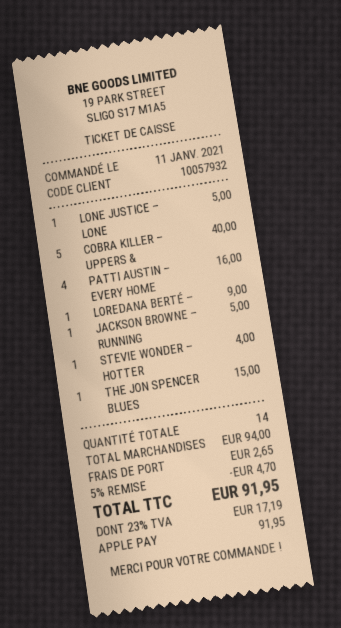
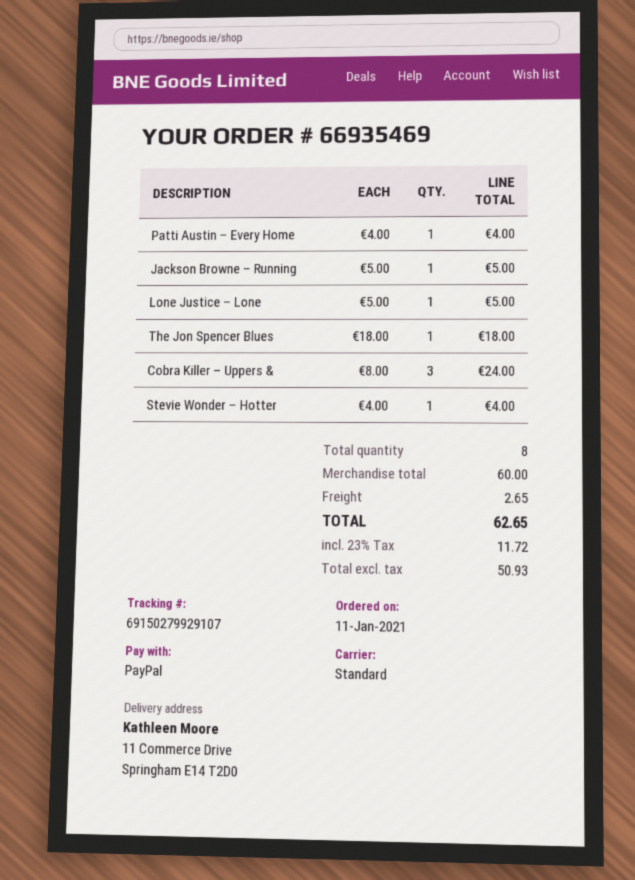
payment method: Apple Pay -> PayPal
COBRA KILLER – UPPERS &: 5 for 40.00 -> 3 for 24.00
PATTI AUSTIN – EVERY HOME: 4 for 16.00 -> 1 for 4.00
LOREDANA BERTÉ –: 1 for 9.00 -> none
THE JON SPENCER BLUES: 1 for 15.00 -> 1 for 18.00
total quantity: 14 -> 8
subtotal: 94.00 -> 60.00
discount: 5% = 4.70 -> none
tax: 23% = 17.19 -> 23% = 11.72
total: 91.95 -> 62.65

